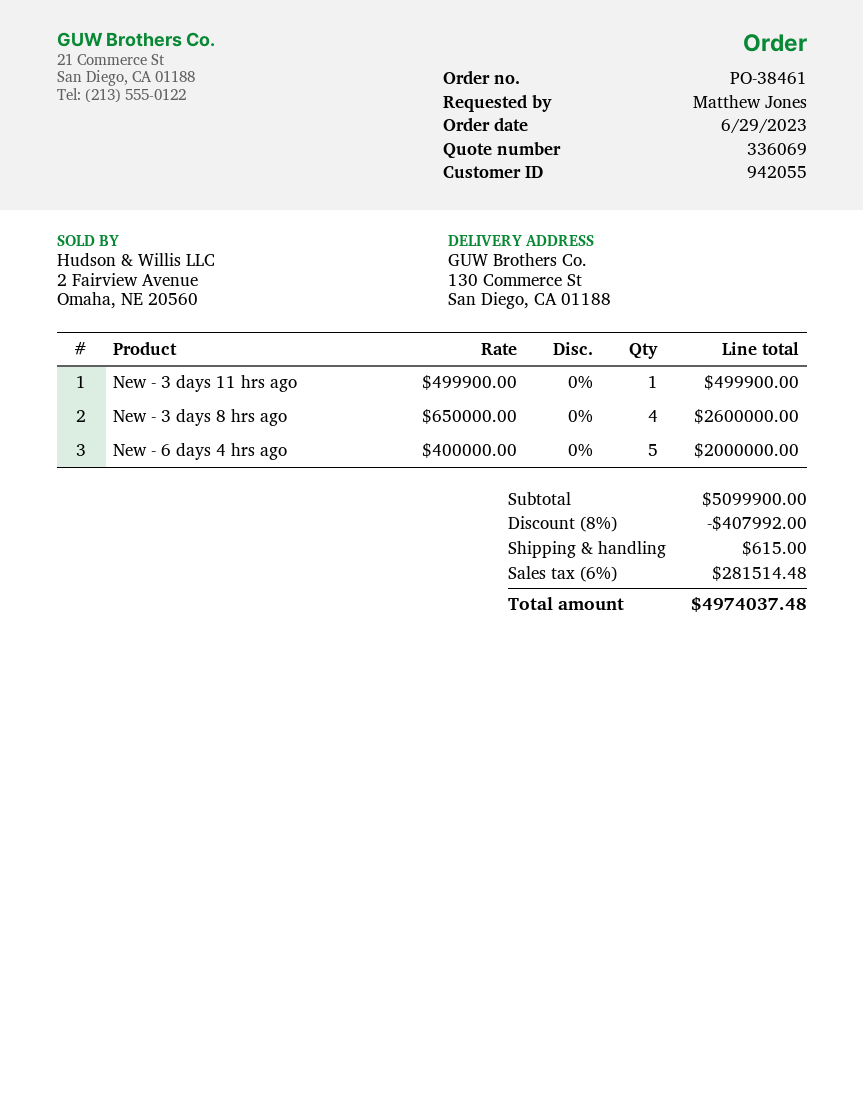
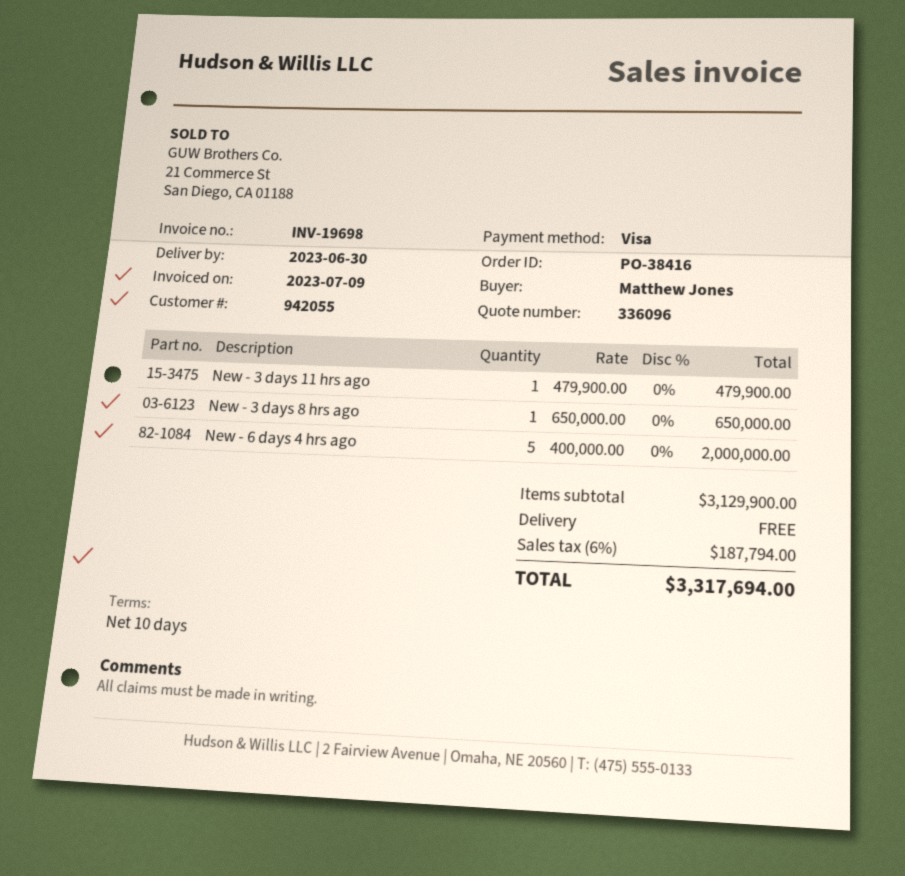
quote number: 336069 -> 336096
order number: PO-38461 -> PO-38416
New - 3 days 11 hrs ago: 1 x 499900.00 = 499900.00 -> 1 x 479900.00 = 479900.00
New - 3 days 8 hrs ago: 4 x 650000.00 = 2600000.00 -> 1 x 650000.00 = 650000.00
subtotal: 5099900.00 -> 3129900.00
discount: 8% = 407992.00 -> none
shipping: 615.00 -> 0.00
tax: 6% = 281514.48 -> 6% = 187794.00
total: 4974037.48 -> 3317694.00

